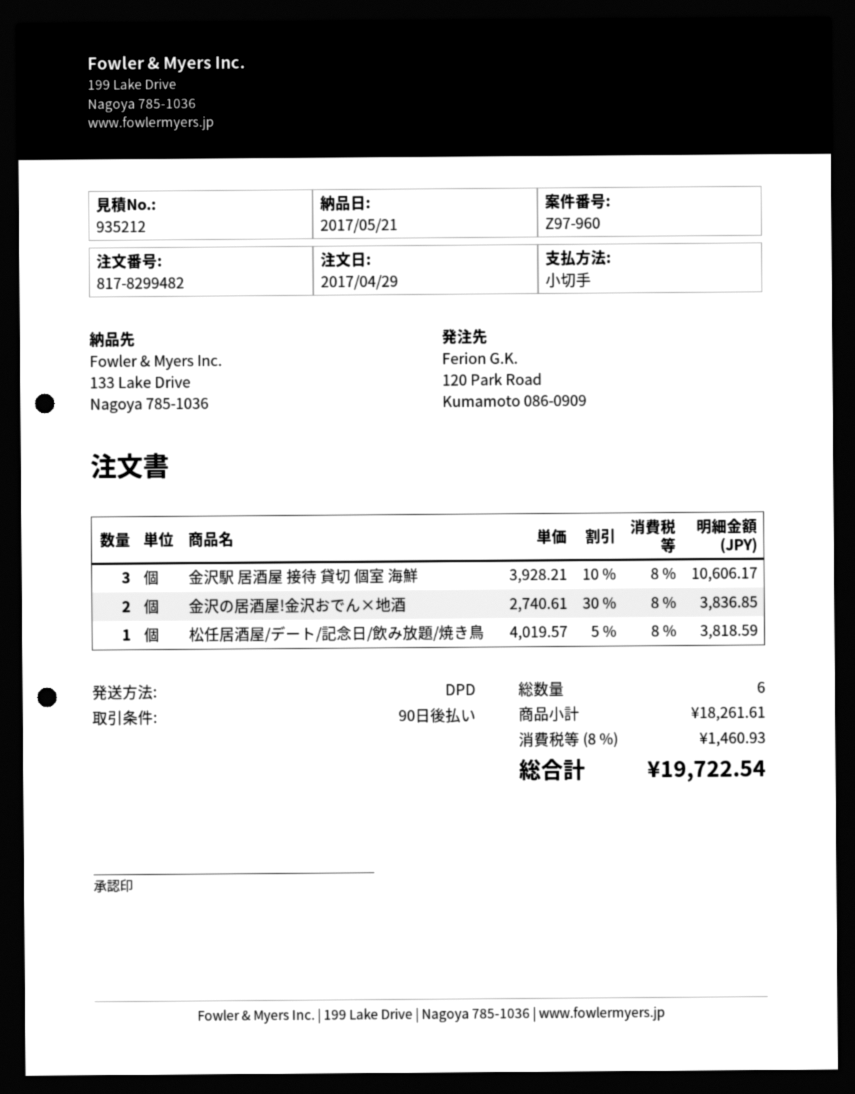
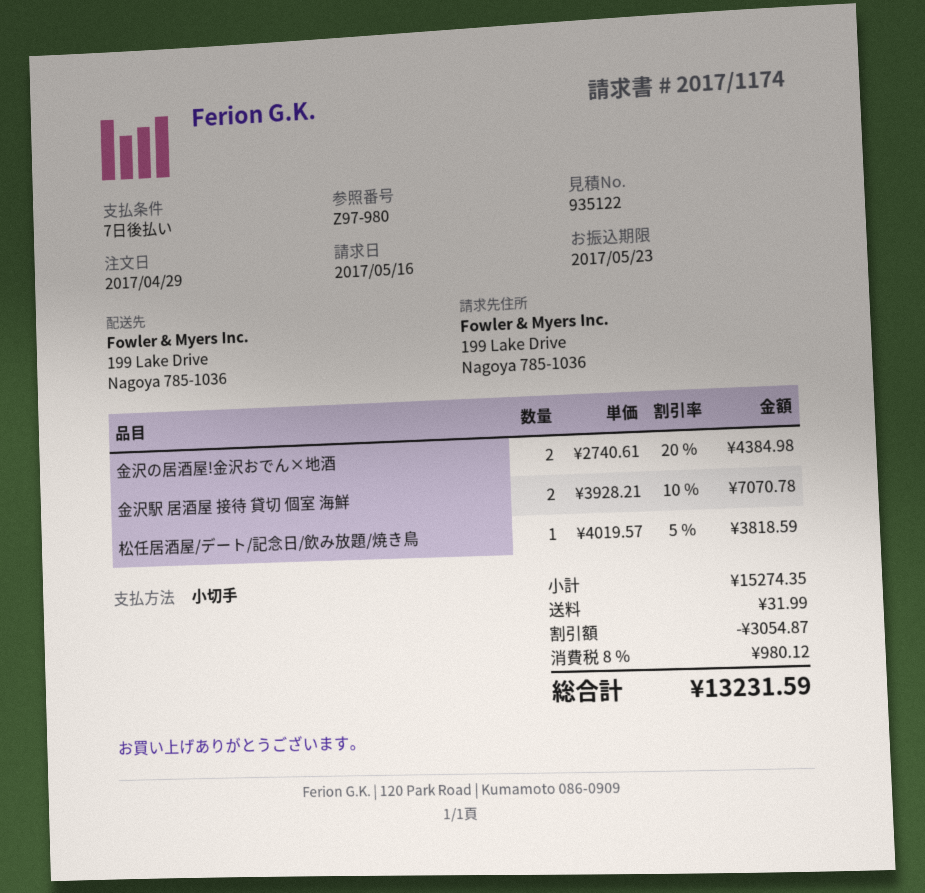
quote number: 935212 -> 935122
payment terms: 90 days -> 7 days
reference: Z97-960 -> Z97-980
ship to: 133 Lake Drive, Nagoya 785-1036 -> 199 Lake Drive, Nagoya 785-1036
金沢駅 居酒屋 接待 貸切 個室 海鮮: 3 x 3928.21 - 10% = 10606.17 -> 2 x 3928.21 - 10% = 7070.78
金沢の居酒屋!金沢おでん×地酒: 2 x 2740.61 - 30% = 3836.85 -> 2 x 2740.61 - 20% = 4384.98
subtotal: 18261.61 -> 15274.35
discount: none -> 3054.87
shipping: none -> 31.99
tax: 8% = 1460.93 -> 8% = 980.12
total: 19722.54 -> 13231.59

